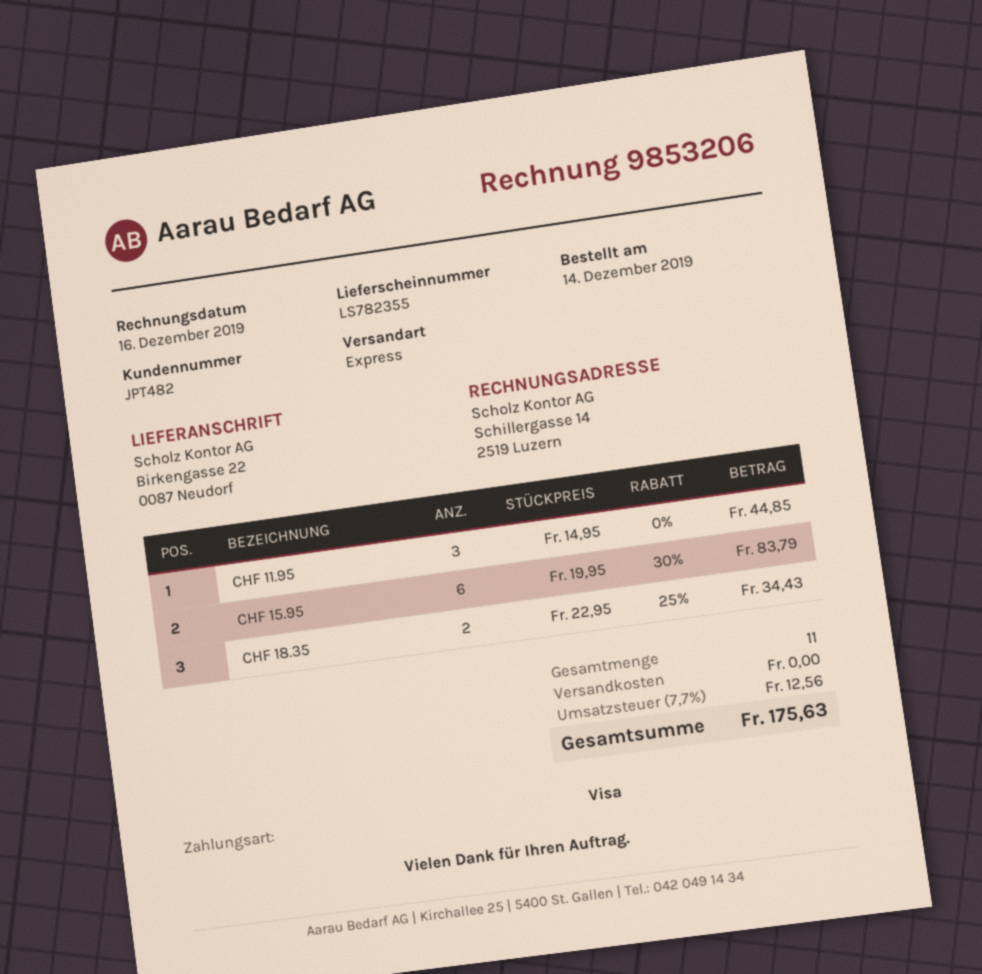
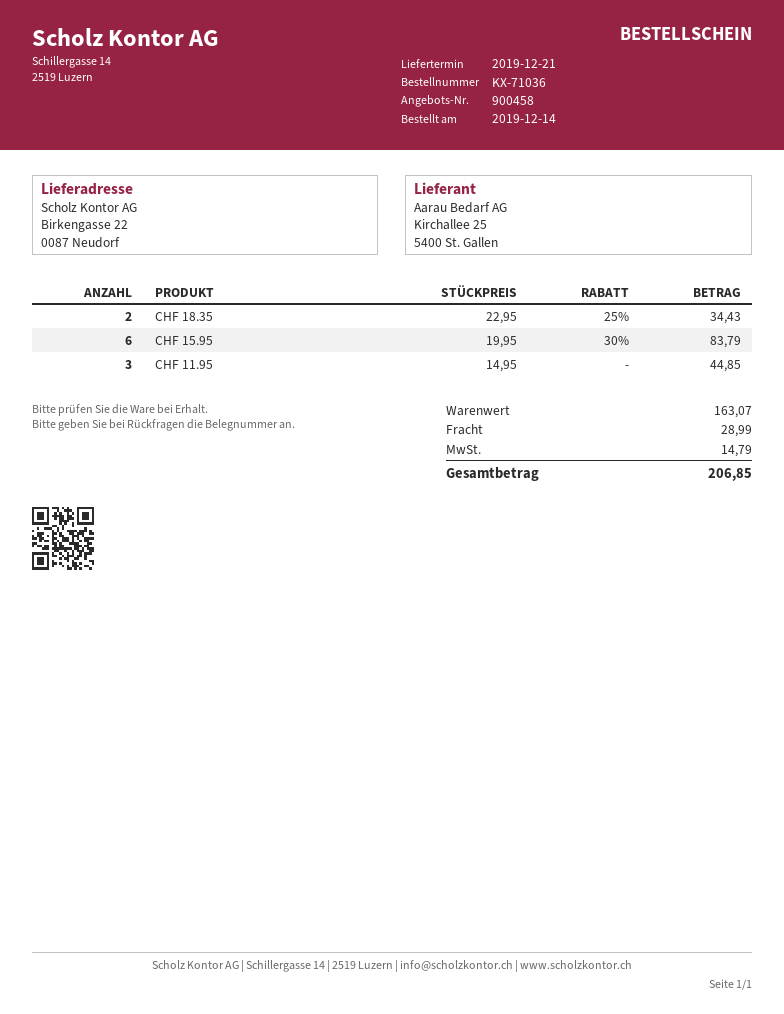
shipping: 0.00 -> 28.99
tax: 12.56 -> 14.79
total: 175.63 -> 206.85

